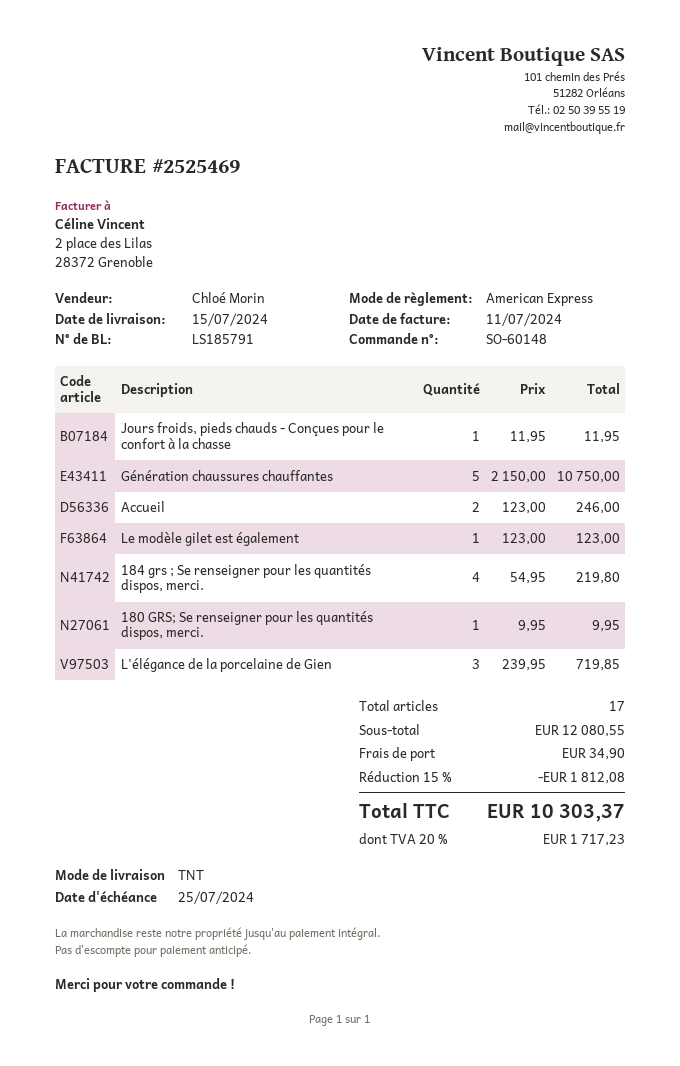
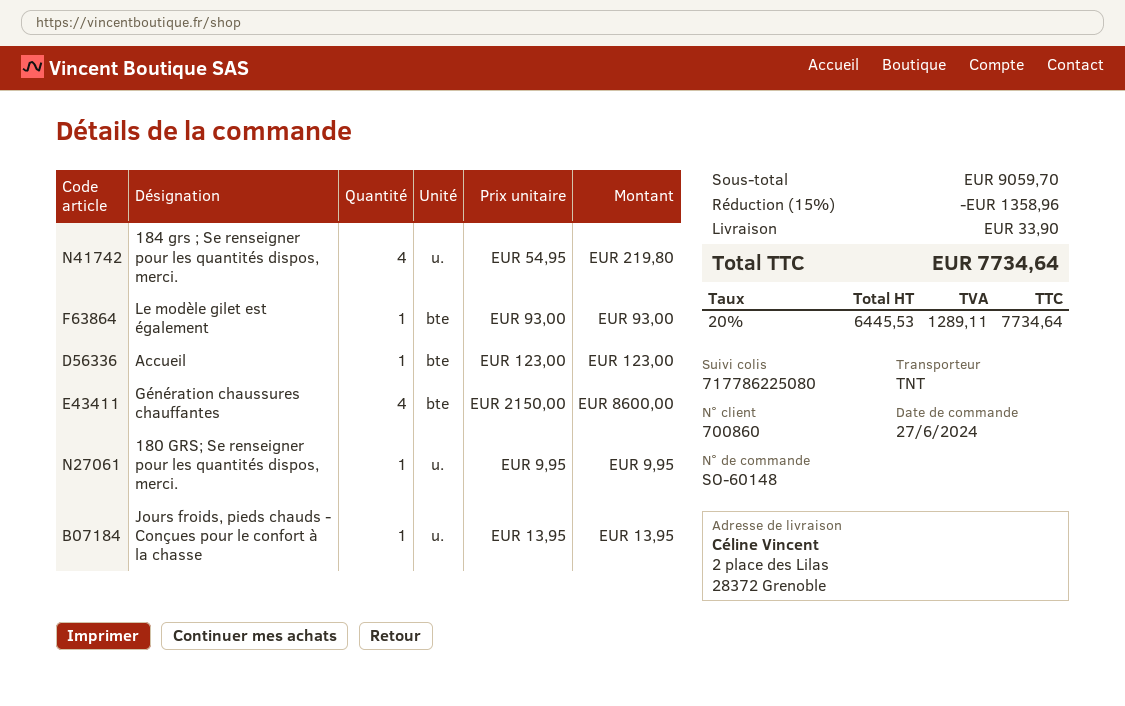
Jours froids, pieds chauds - Conçues pour le confort à la chasse: 1 x 11.95 = 11.95 -> 1 x 13.95 = 13.95
Génération chaussures chauffantes: 5 x 2150.00 = 10750.00 -> 4 x 2150.00 = 8600.00
Accueil: 2 x 123.00 = 246.00 -> 1 x 123.00 = 123.00
Le modèle gilet est également: 1 x 123.00 = 123.00 -> 1 x 93.00 = 93.00
L'élégance de la porcelaine de Gien: 3 x 239.95 = 719.85 -> none
subtotal: 12080.55 -> 9059.70
discount: 15% = 1812.08 -> 15% = 1358.96
shipping: 34.90 -> 33.90
tax: 20% = 1717.23 -> 20% = 1289.11
total: 10303.37 -> 7734.64

